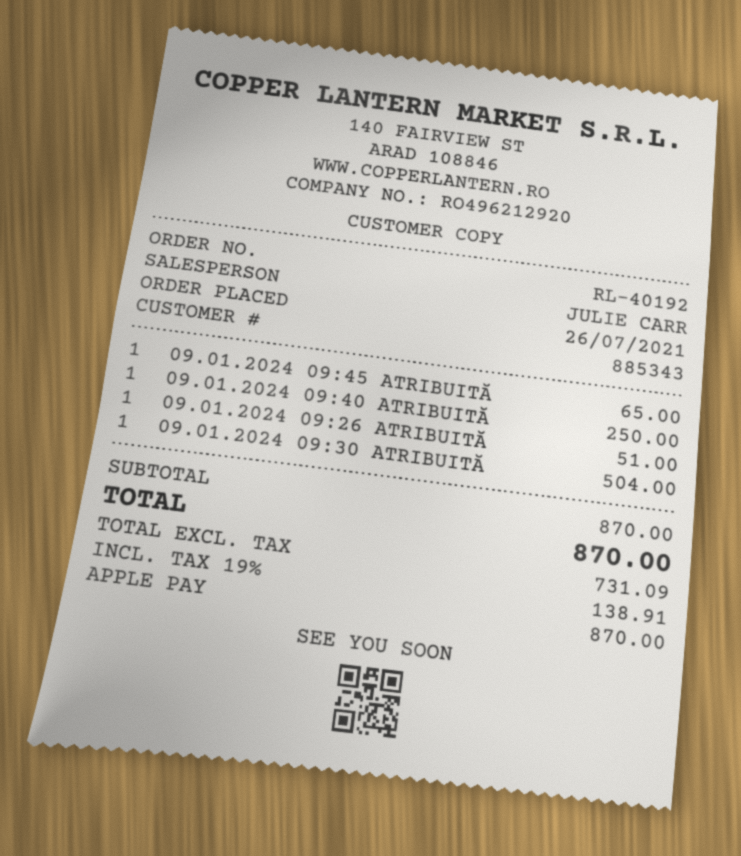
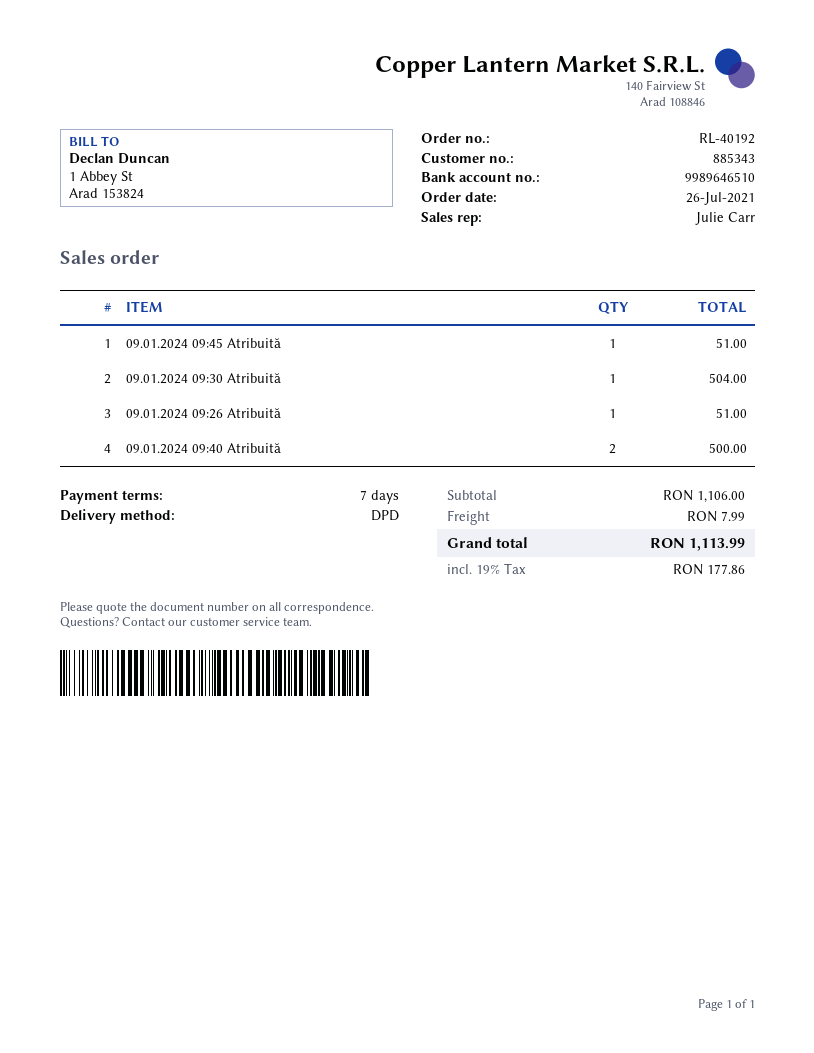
09.01.2024 09:45 ATRIBUITĂ: 1 for 65.00 -> 1 for 51.00
09.01.2024 09:40 ATRIBUITĂ: 1 for 250.00 -> 2 for 500.00
subtotal: 870.00 -> 1106.00
shipping: none -> 7.99
tax: 19% = 138.91 -> 19% = 177.86
total: 870.00 -> 1113.99

